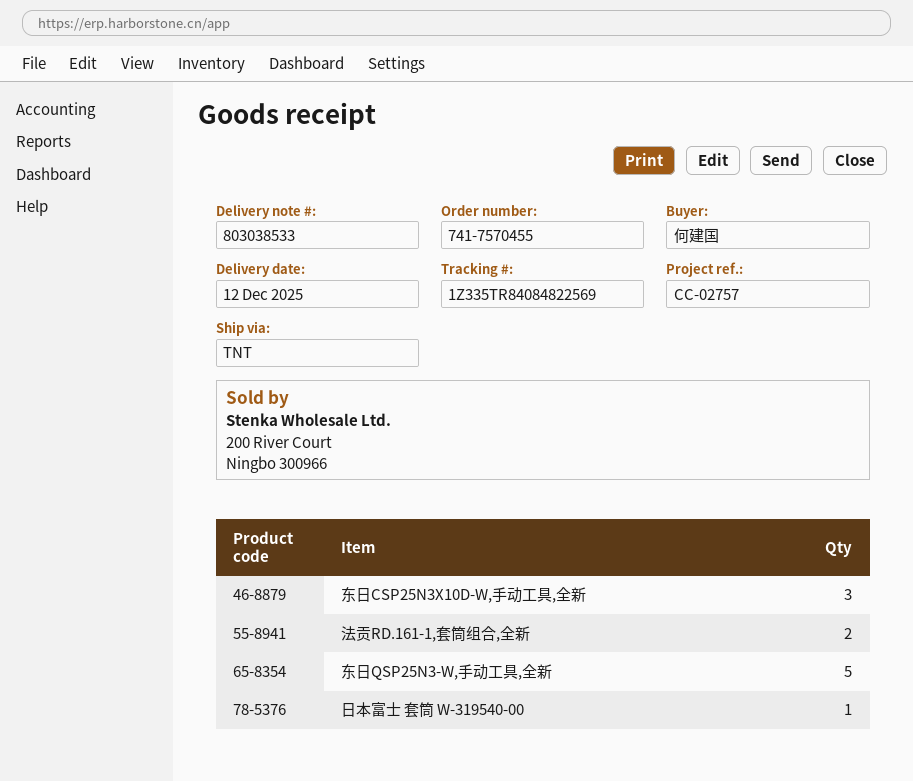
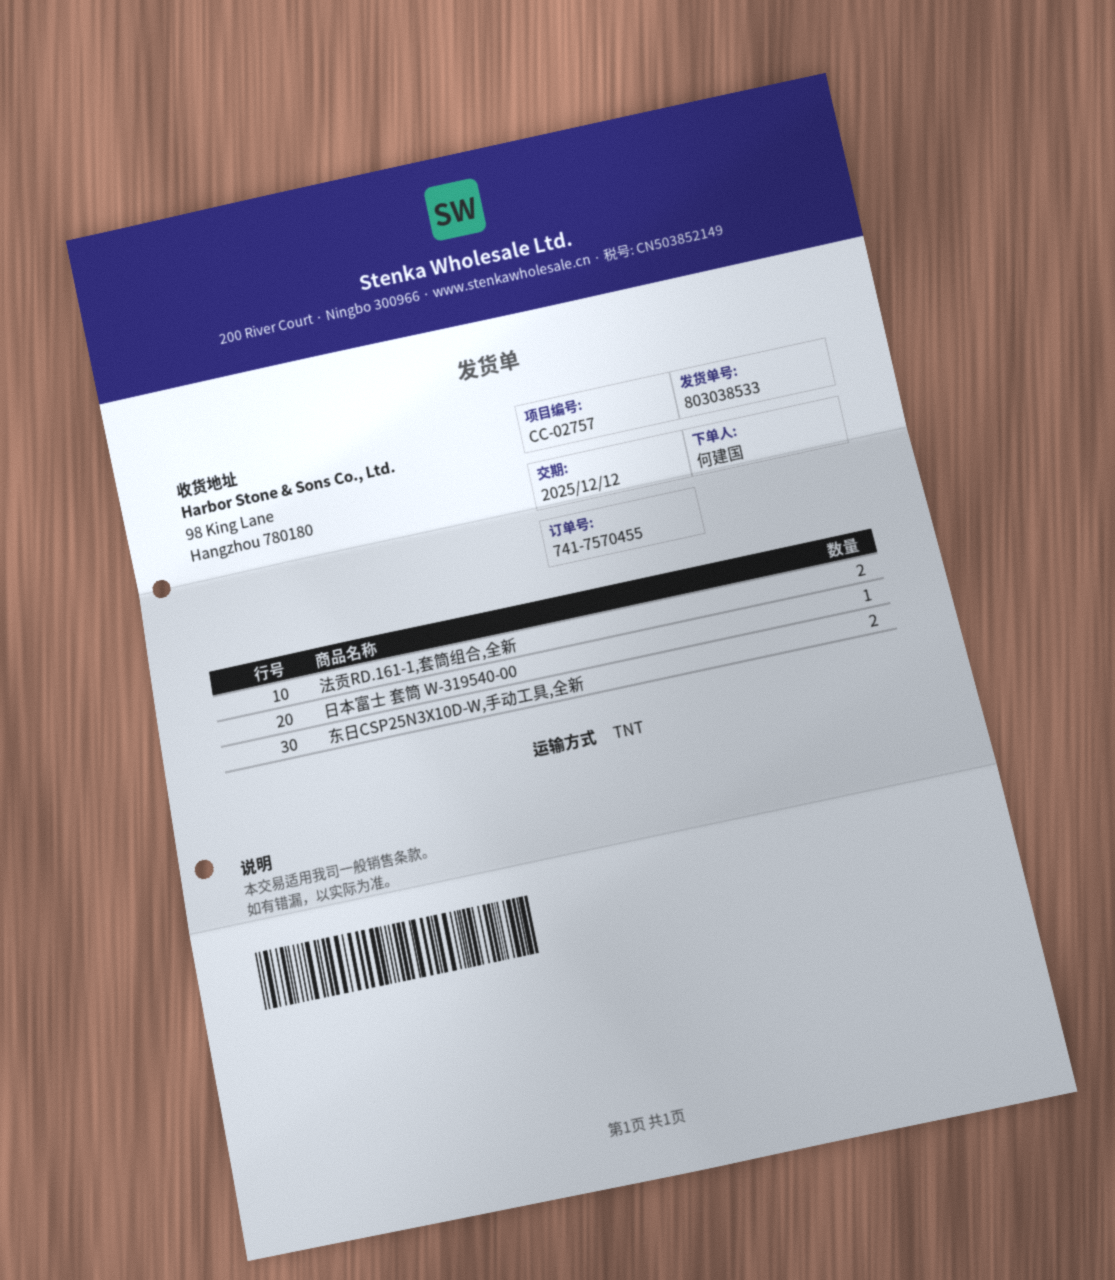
东日CSP25N3X10D-W,手动工具,全新: 3 -> 2
东日QSP25N3-W,手动工具,全新: 5 -> none

